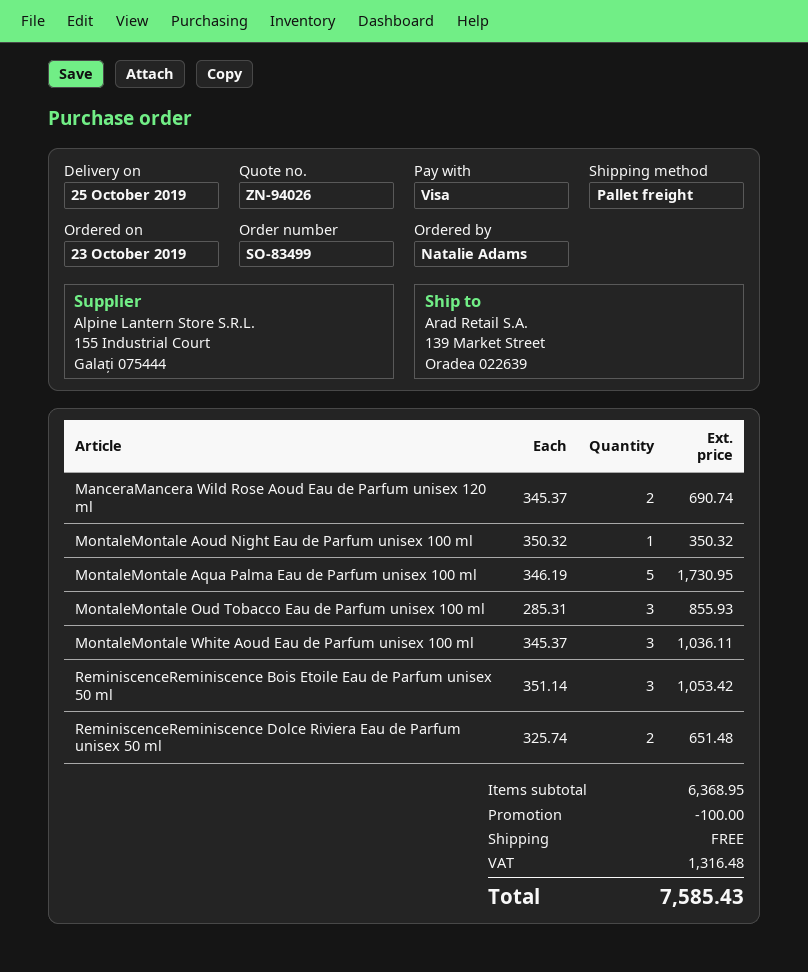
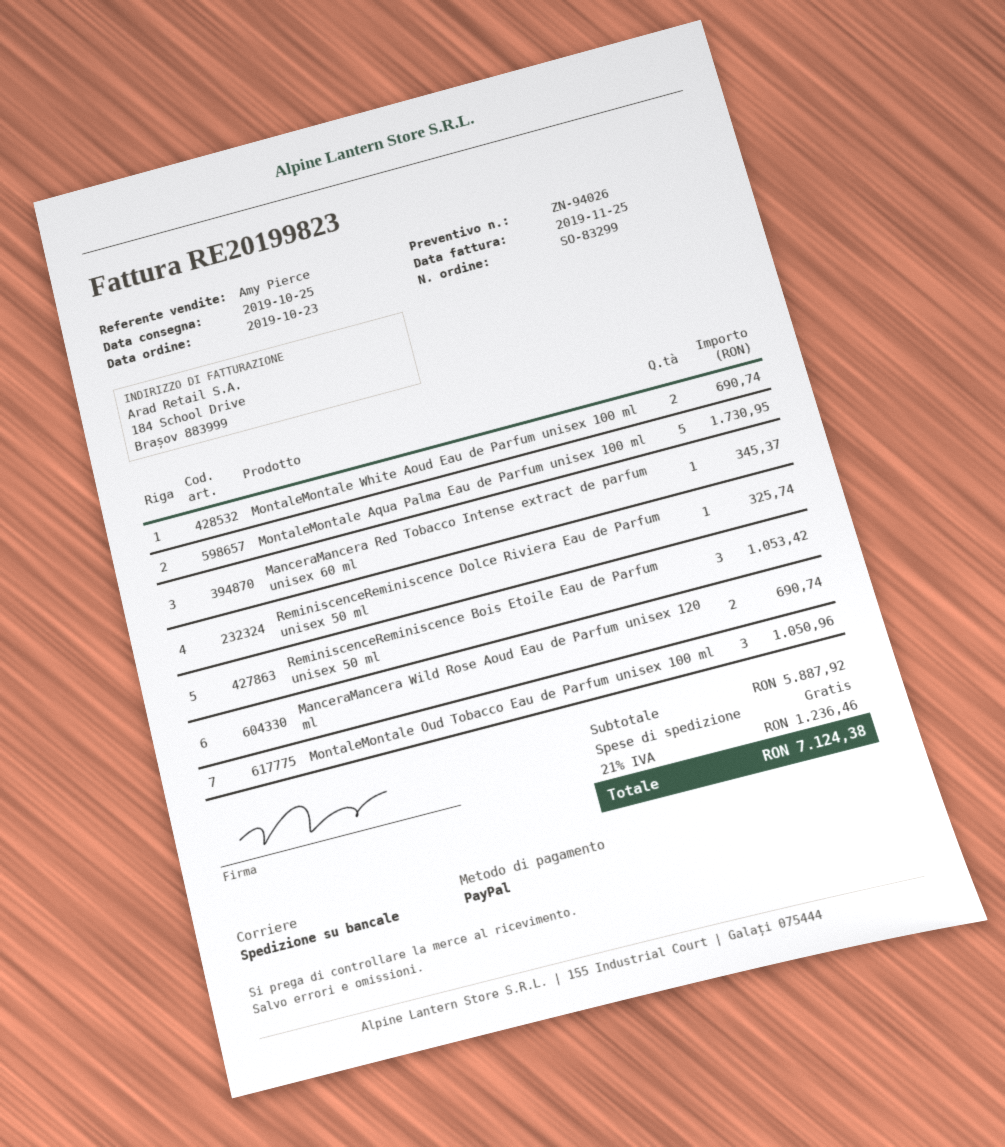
order number: SO-83499 -> SO-83299
payment method: Visa -> PayPal
MontaleMontale Aoud Night Eau de Parfum unisex 100 ml: 1 for 350.32 -> none
MontaleMontale Oud Tobacco Eau de Parfum unisex 100 ml: 3 for 855.93 -> 3 for 1050.96
MontaleMontale White Aoud Eau de Parfum unisex 100 ml: 3 for 1036.11 -> 2 for 690.74
ReminiscenceReminiscence Dolce Riviera Eau de Parfum unisex 50 ml: 2 for 651.48 -> 1 for 325.74
ManceraMancera Red Tobacco Intense extract de parfum unisex 60 ml: none -> 1 for 345.37
subtotal: 6368.95 -> 5887.92
discount: 100.00 -> none
tax: 1316.48 -> 1236.46
total: 7585.43 -> 7124.38

